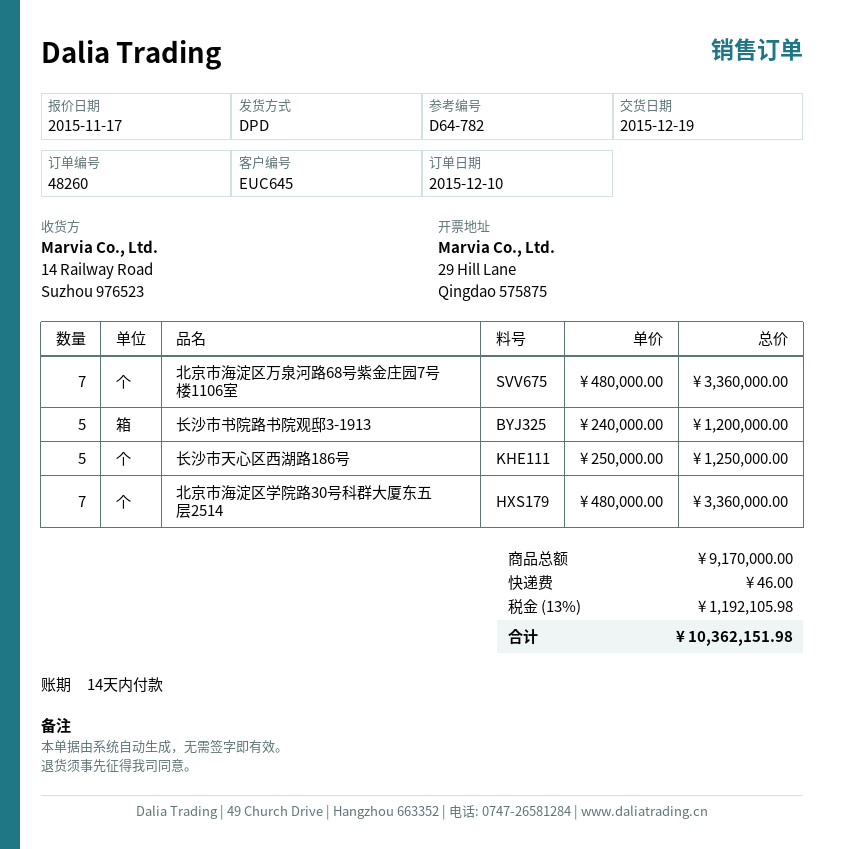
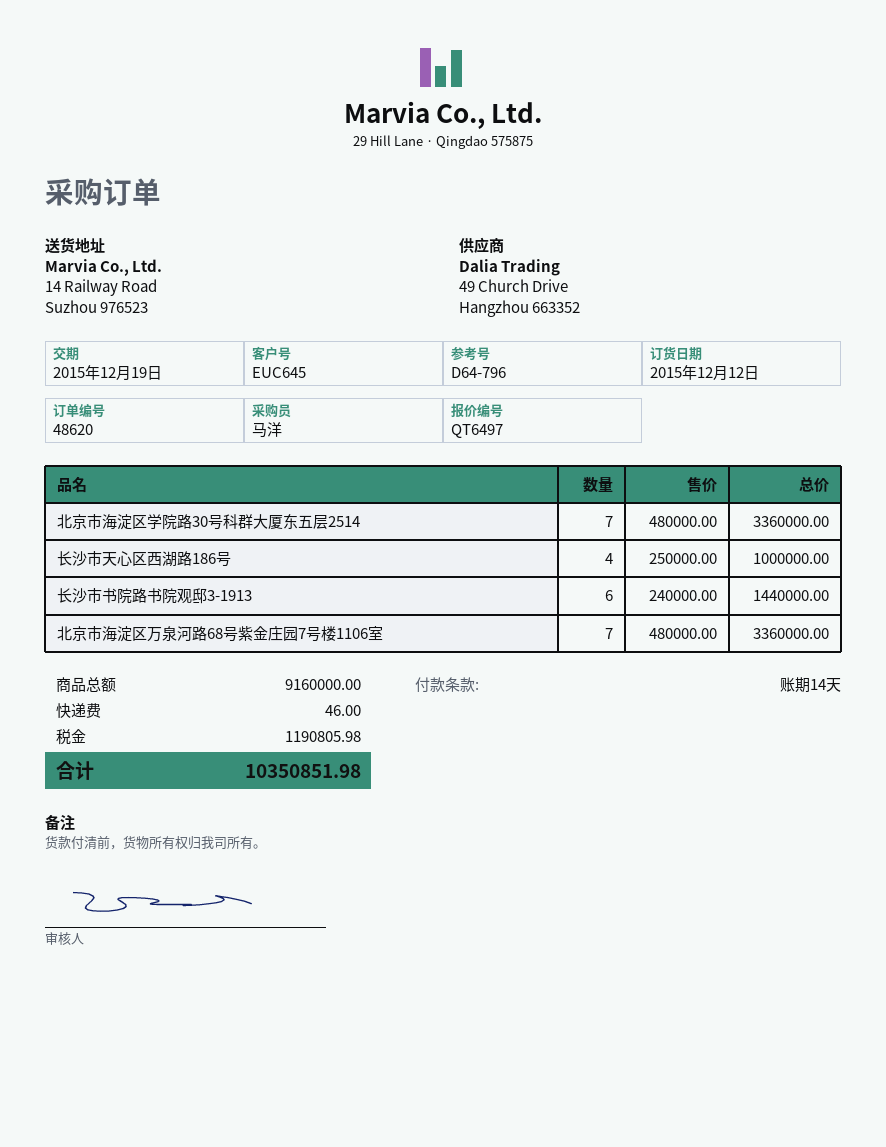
order number: 48260 -> 48620
order date: 2015-12-10 -> 2015-12-12
reference: D64-782 -> D64-796
长沙市书院路书院观邸3-1913: 5 x 240000.00 = 1200000.00 -> 6 x 240000.00 = 1440000.00
长沙市天心区西湖路186号: 5 x 250000.00 = 1250000.00 -> 4 x 250000.00 = 1000000.00
subtotal: 9170000.00 -> 9160000.00
tax: 1192105.98 -> 1190805.98
total: 10362151.98 -> 10350851.98

